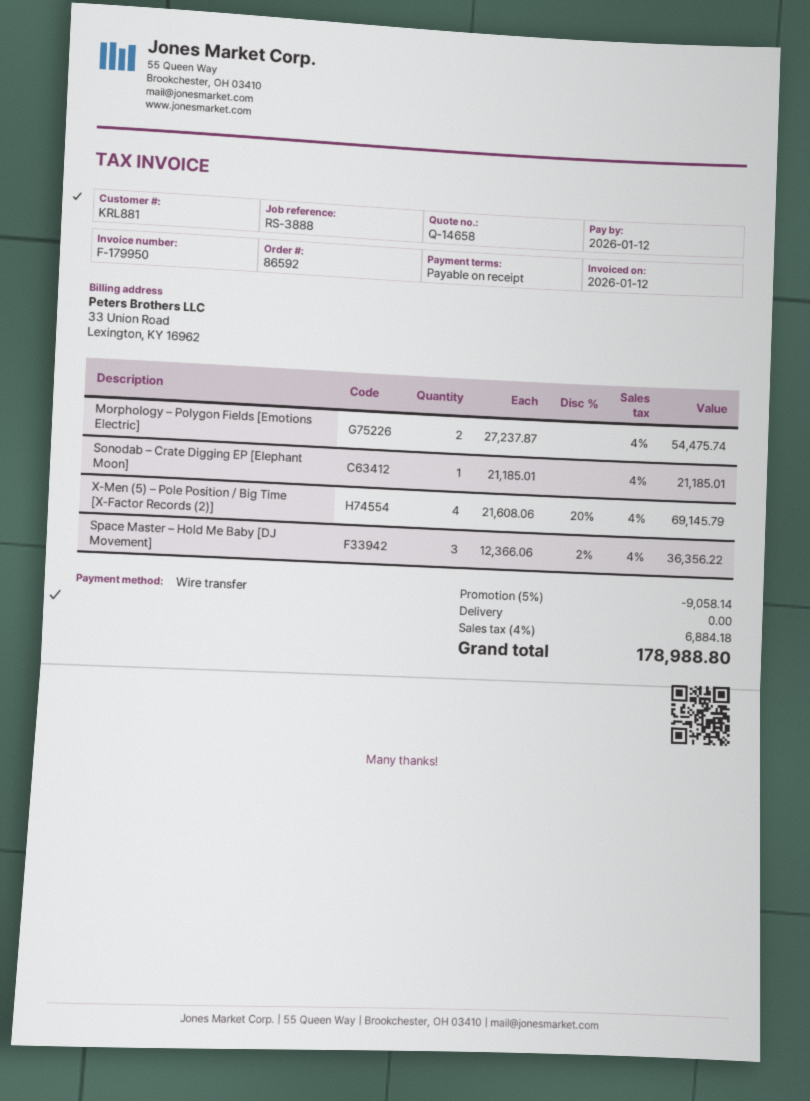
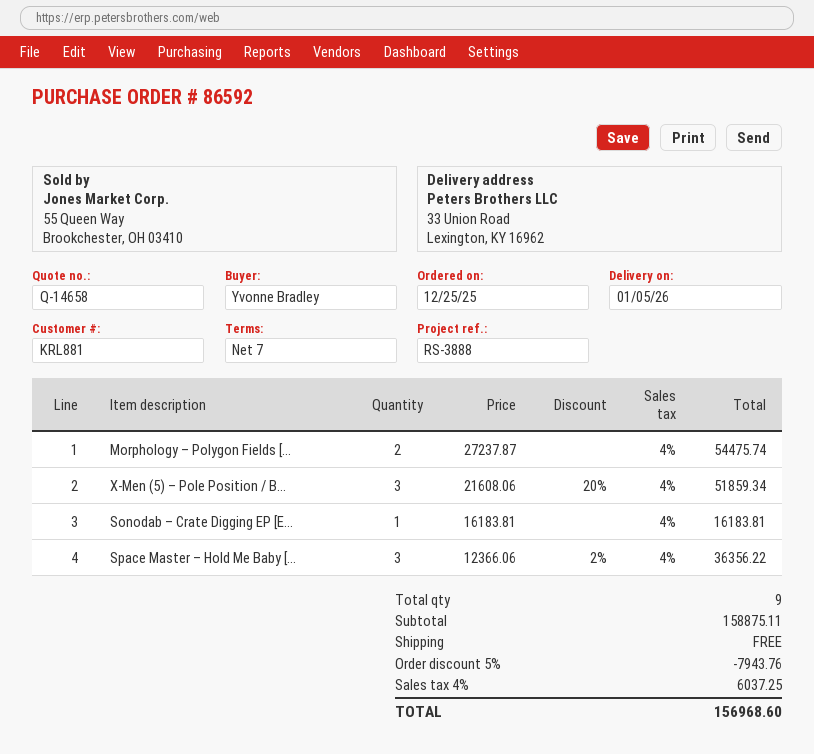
payment terms: on receipt -> 7 days
Sonodab – Crate Digging EP [Elephant Moon]: 1 x 21185.01 = 21185.01 -> 1 x 16183.81 = 16183.81
X-Men (5) – Pole Position / Big Time [X-Factor Records (2)]: 4 x 21608.06 - 20% = 69145.79 -> 3 x 21608.06 - 20% = 51859.34
discount: 5% = 9058.14 -> 5% = 7943.76
tax: 4% = 6884.18 -> 4% = 6037.25
total: 178988.80 -> 156968.60

